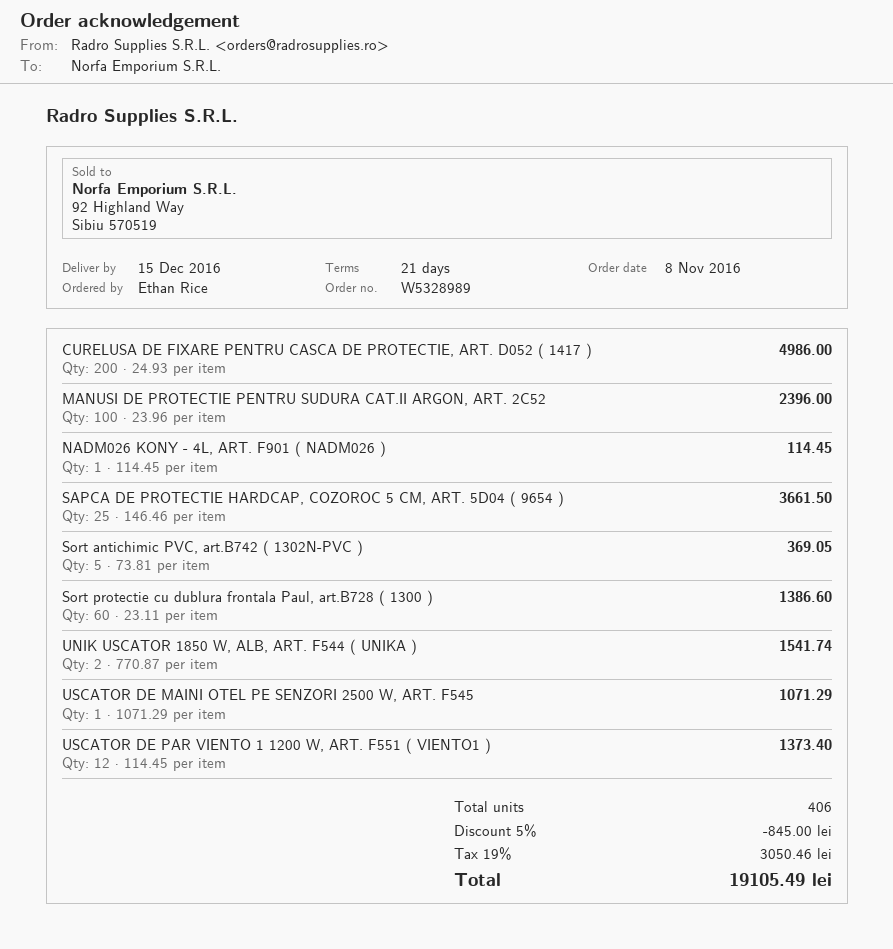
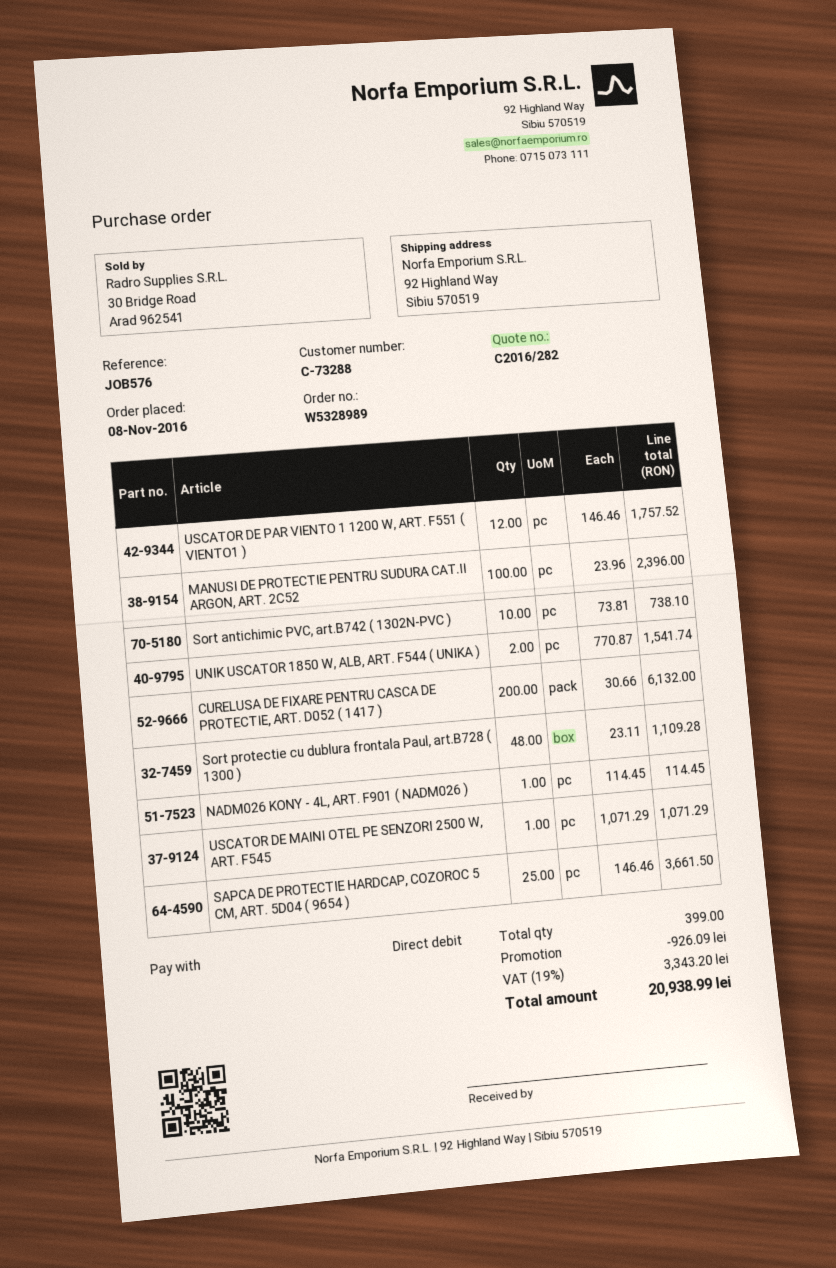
CURELUSA DE FIXARE PENTRU CASCA DE PROTECTIE, ART. D052 ( 1417 ): 200 x 24.93 = 4986.00 -> 200 x 30.66 = 6132.00
Sort antichimic PVC, art.B742 ( 1302N-PVC ): 5 x 73.81 = 369.05 -> 10 x 73.81 = 738.10
Sort protectie cu dublura frontala Paul, art.B728 ( 1300 ): 60 x 23.11 = 1386.60 -> 48 x 23.11 = 1109.28
USCATOR DE PAR VIENTO 1 1200 W, ART. F551 ( VIENTO1 ): 12 x 114.45 = 1373.40 -> 12 x 146.46 = 1757.52
total quantity: 406 -> 399
discount: 845.00 -> 926.09
tax: 19% = 3050.46 -> 19% = 3343.20
total: 19105.49 -> 20938.99

